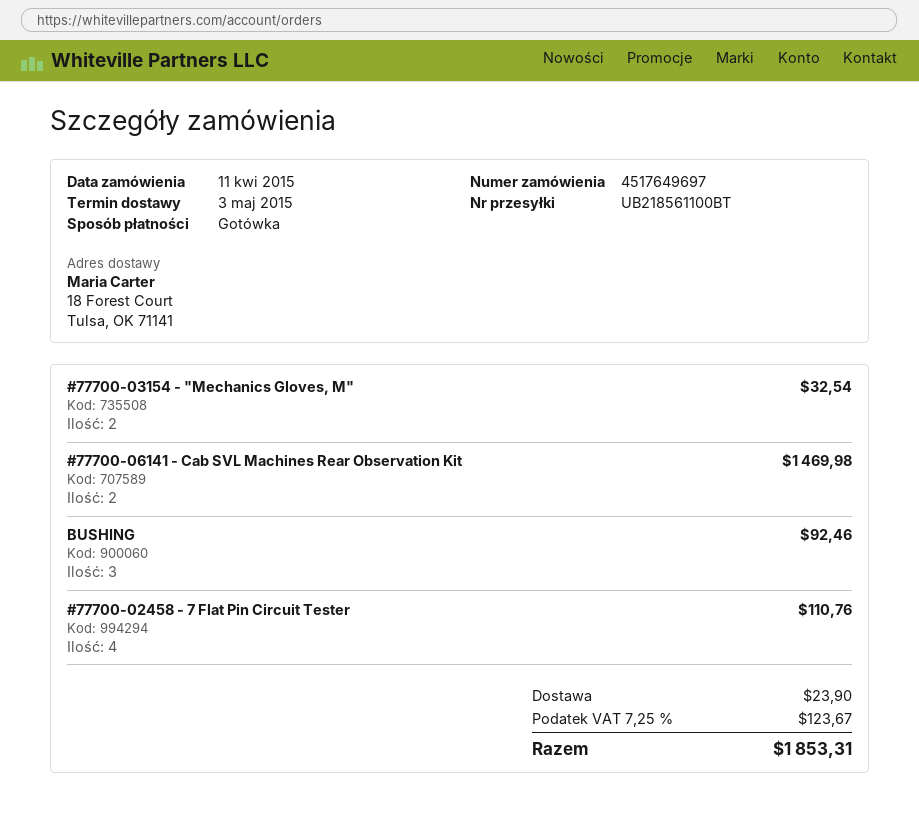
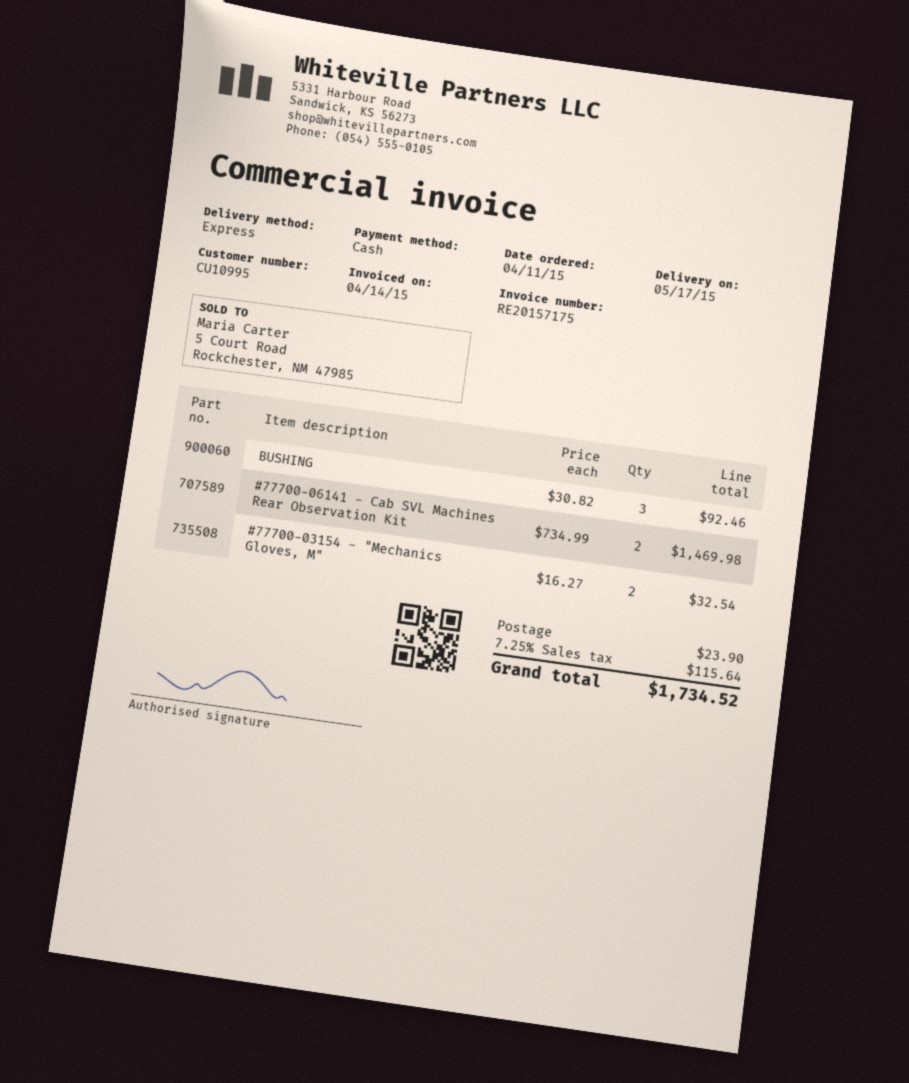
delivery date: 2015-05-03 -> 2015-05-17
#77700-02458 - 7 Flat Pin Circuit Tester: 4 for 110.76 -> none
tax: 7.25% = 123.67 -> 7.25% = 115.64
total: 1853.31 -> 1734.52

